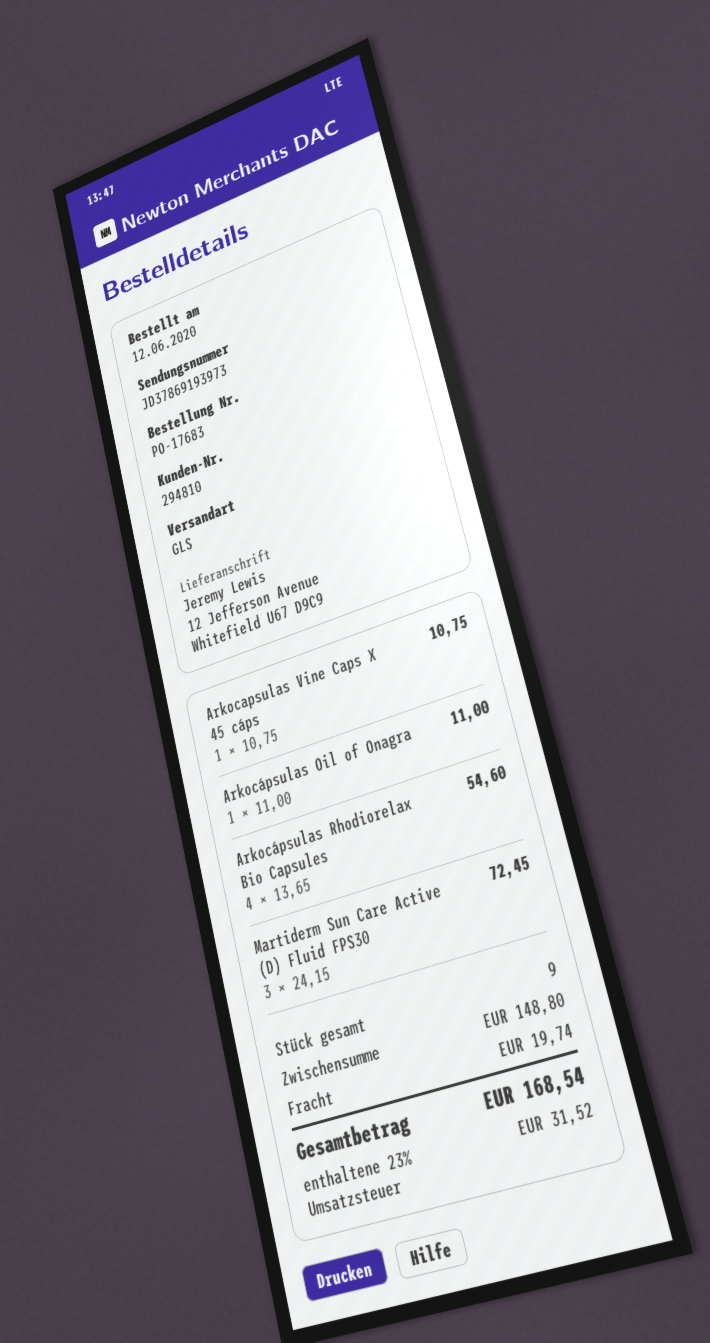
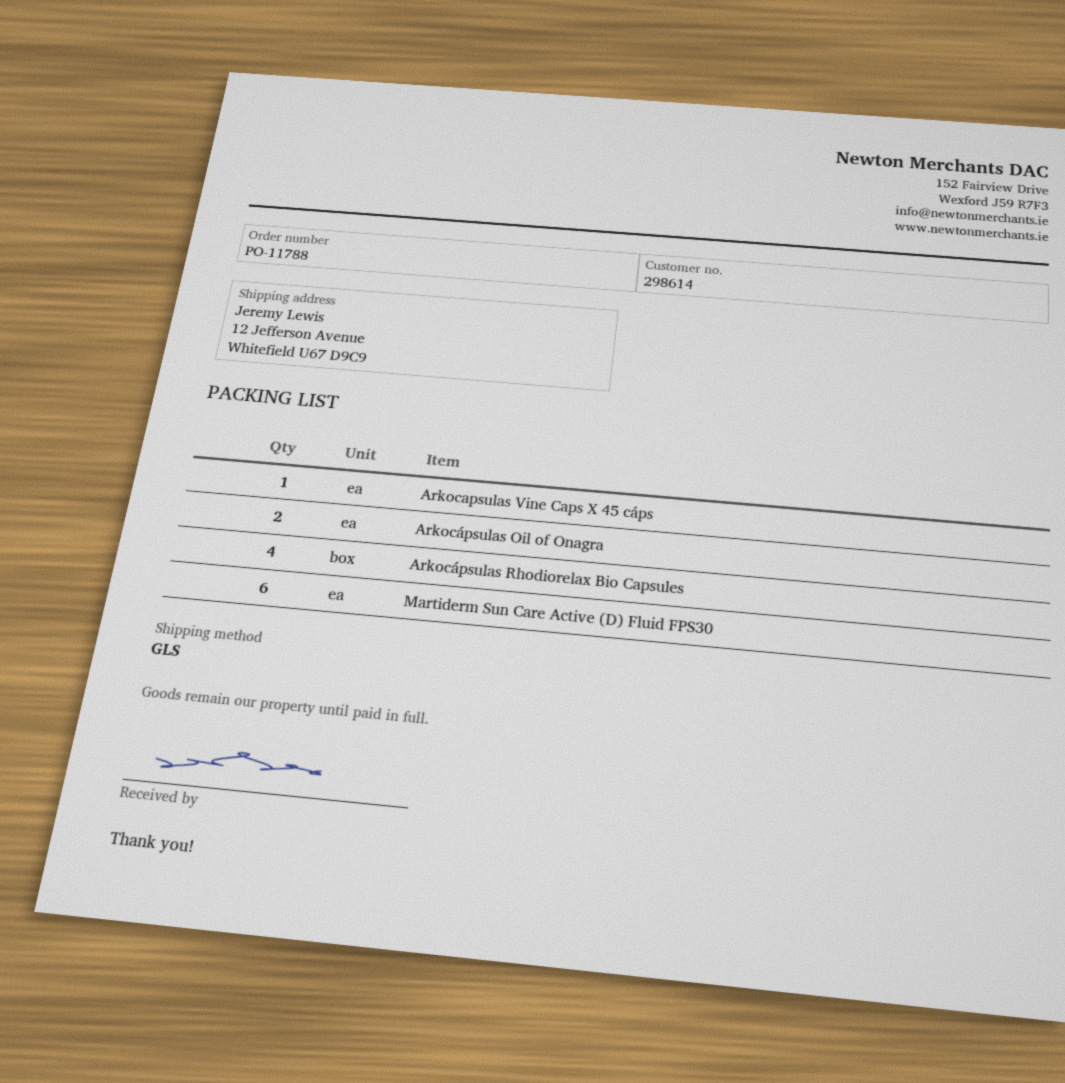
order number: PO-17683 -> PO-11788
customer number: 294810 -> 298614
Arkocápsulas Oil of Onagra: 1 -> 2
Martiderm Sun Care Active (D) Fluid FPS30: 3 -> 6

